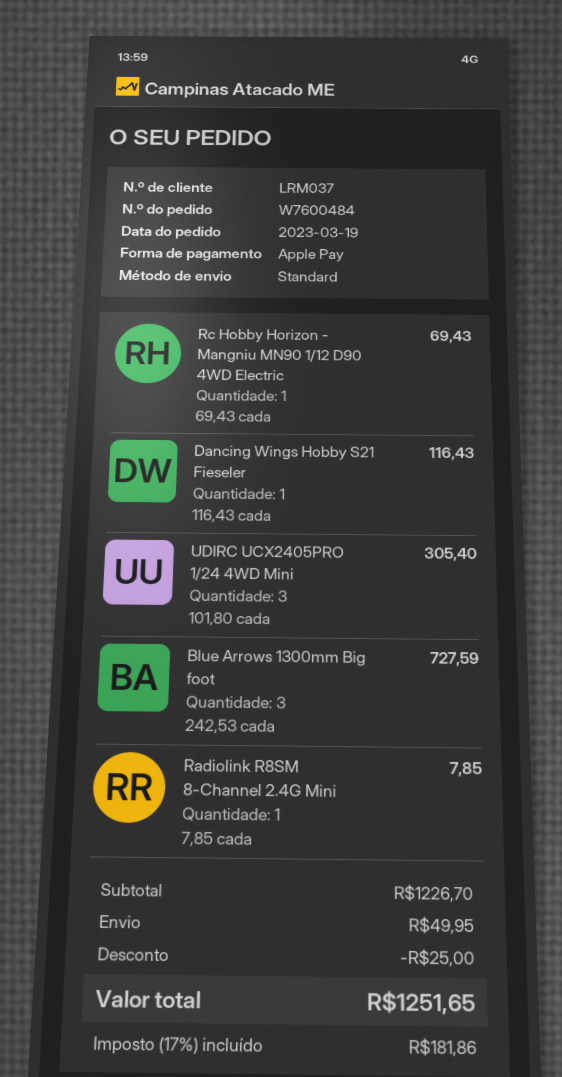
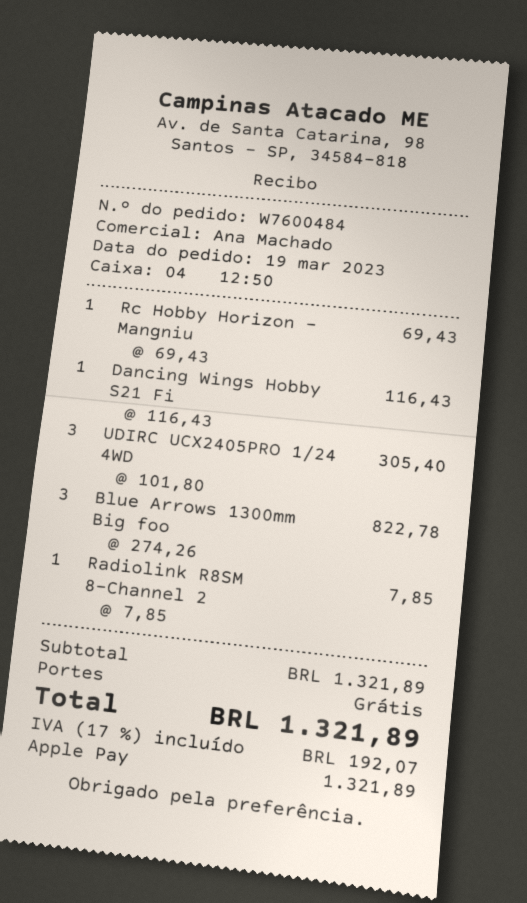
Blue Arrows 1300mm Big foot: 3 x 242.53 = 727.59 -> 3 x 274.26 = 822.78
subtotal: 1226.70 -> 1321.89
discount: 25.00 -> none
shipping: 49.95 -> 0.00
tax: 17% = 181.86 -> 17% = 192.07
total: 1251.65 -> 1321.89

